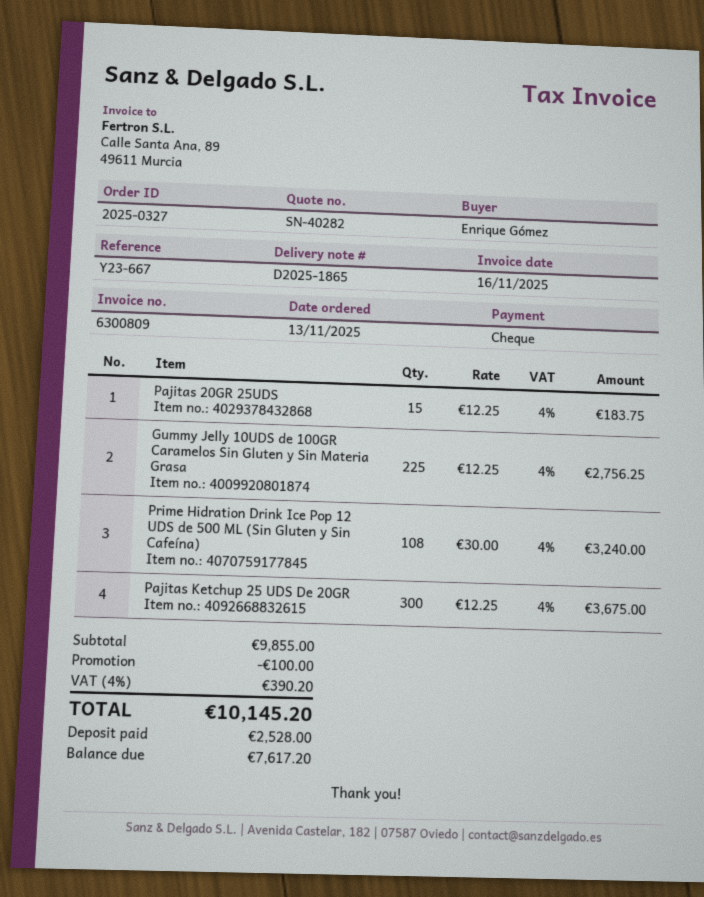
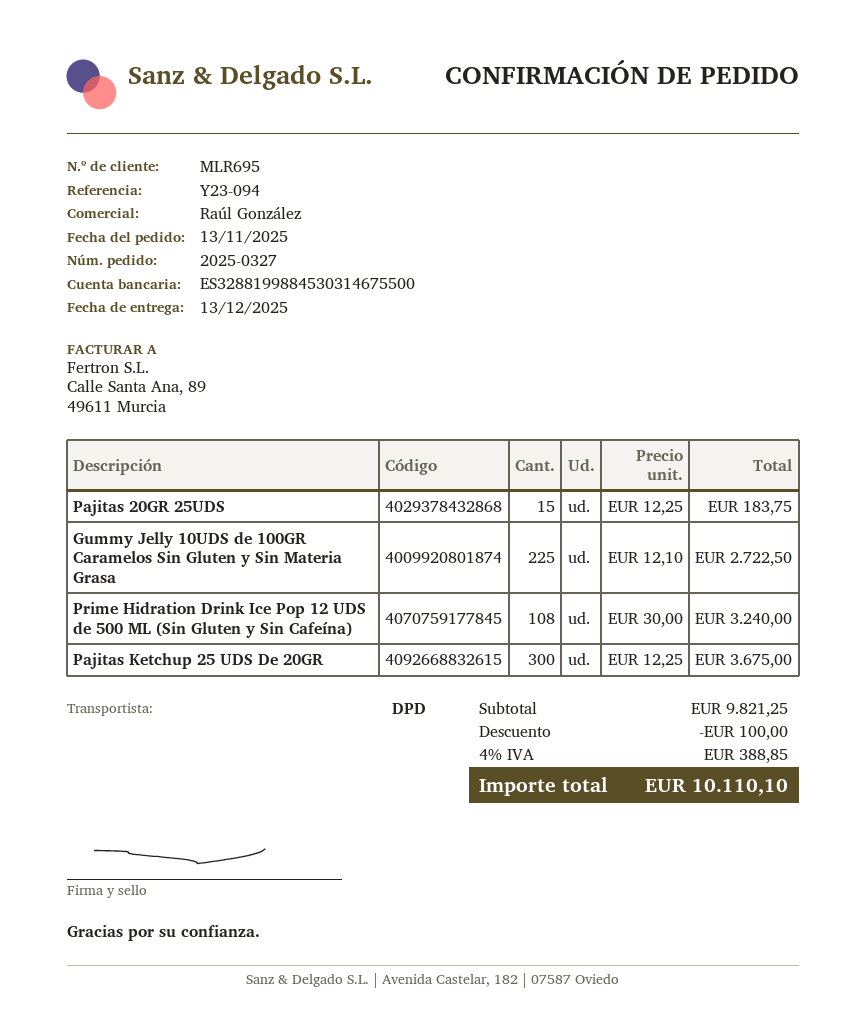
reference: Y23-667 -> Y23-094
Gummy Jelly 10UDS de 100GR Caramelos Sin Gluten y Sin Materia Grasa: 225 x 12.25 = 2756.25 -> 225 x 12.10 = 2722.50
subtotal: 9855.00 -> 9821.25
tax: 4% = 390.20 -> 4% = 388.85
total: 10145.20 -> 10110.10

